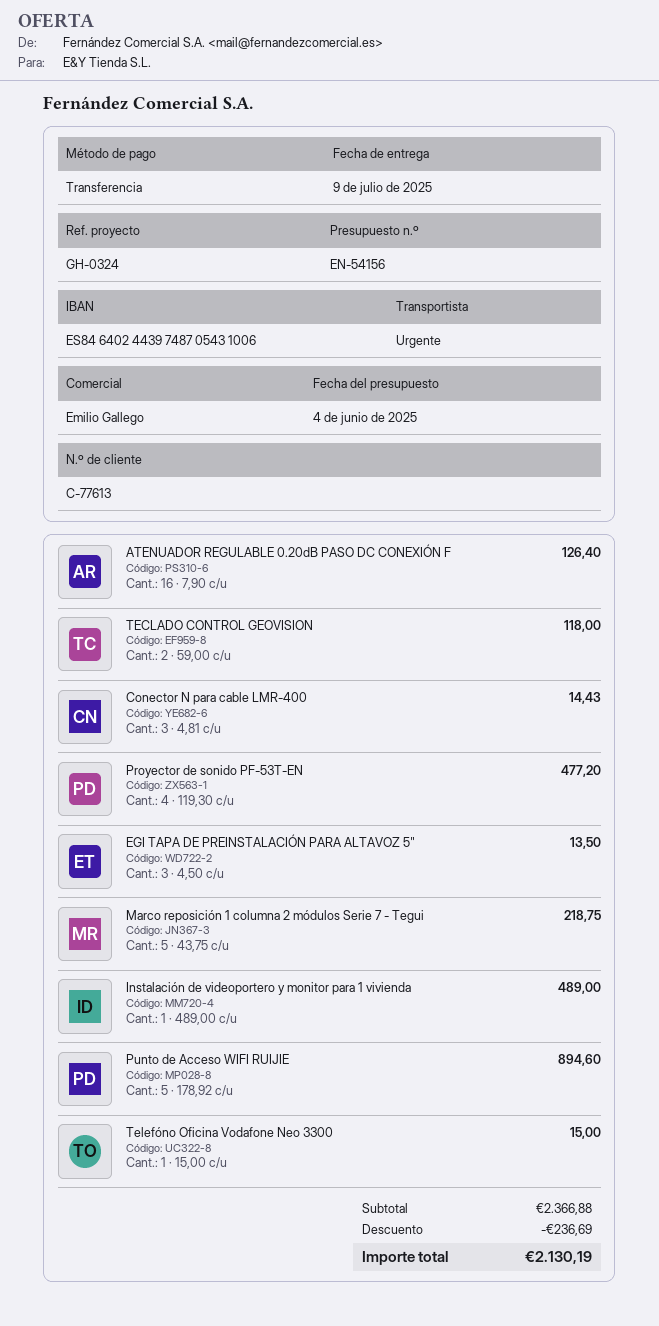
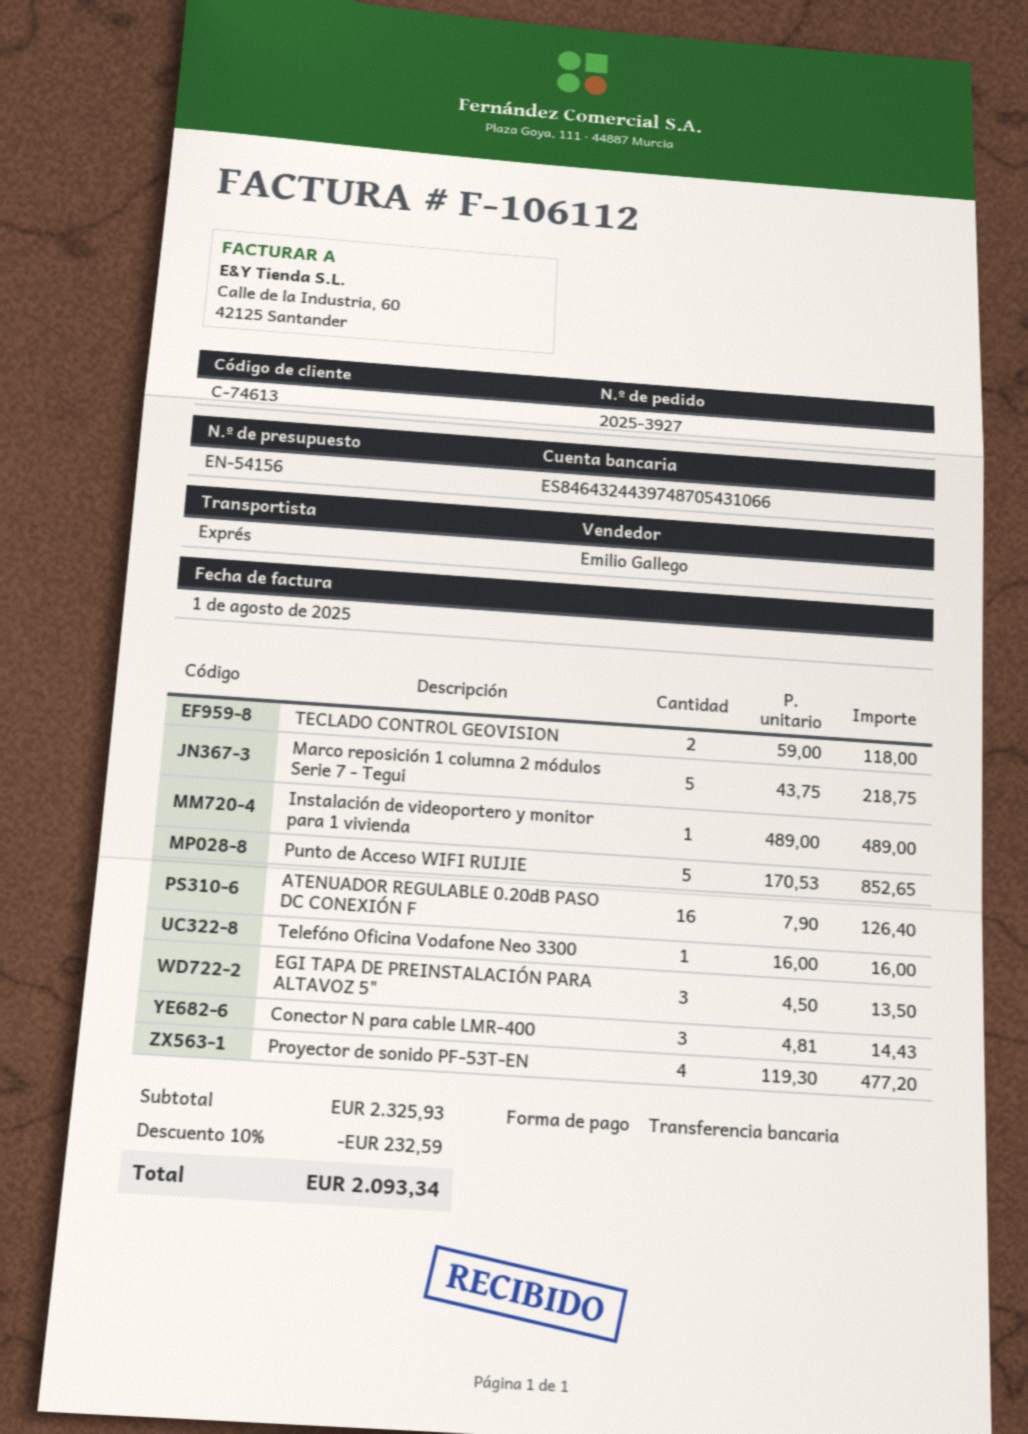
customer number: C-77613 -> C-74613
bank account: ES8464024439748705431006 -> ES8464324439748705431066
Punto de Acceso WIFI RUIJIE: 5 x 178.92 = 894.60 -> 5 x 170.53 = 852.65
Telefóno Oficina Vodafone Neo 3300: 1 x 15.00 = 15.00 -> 1 x 16.00 = 16.00
subtotal: 2366.88 -> 2325.93
discount: 236.69 -> 232.59
total: 2130.19 -> 2093.34

